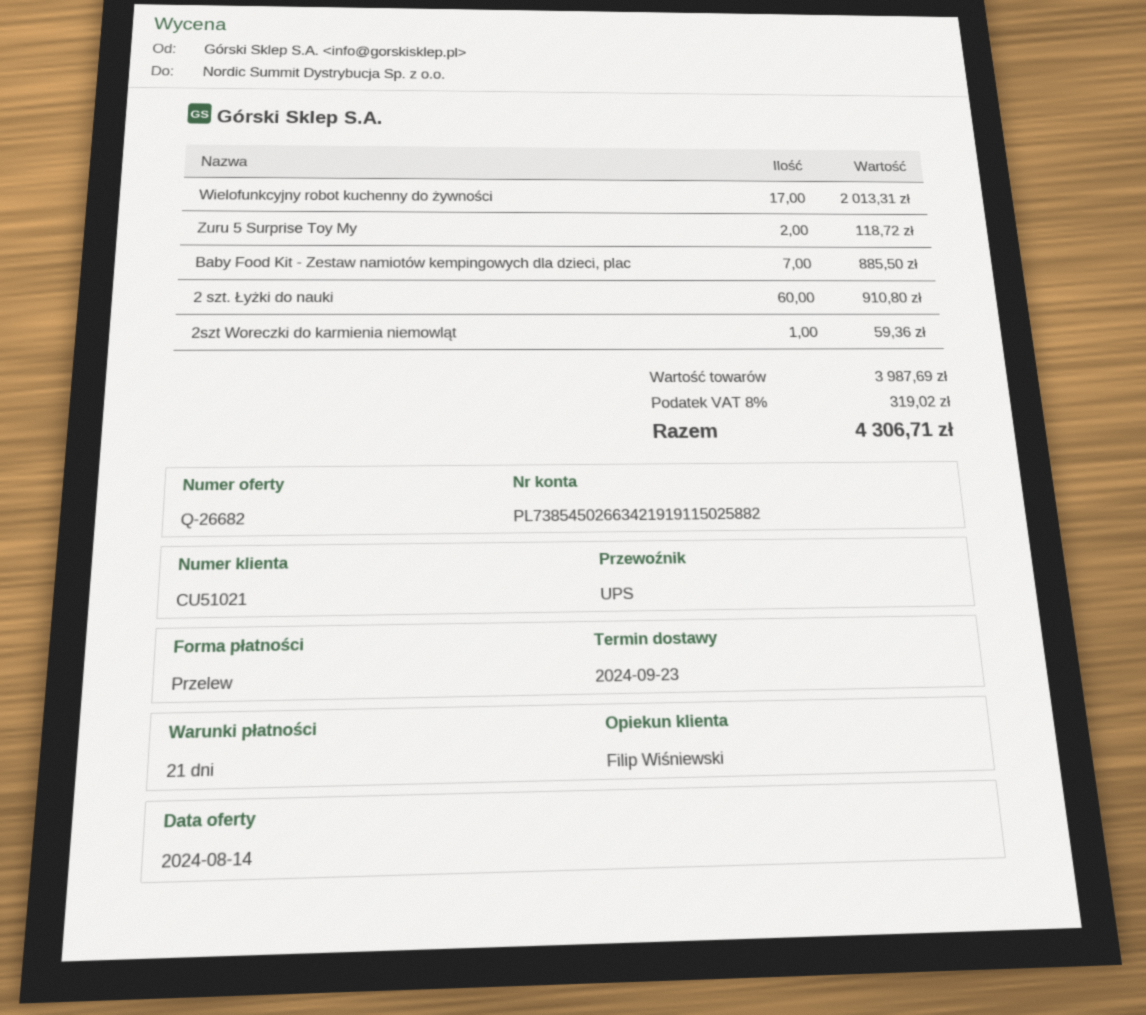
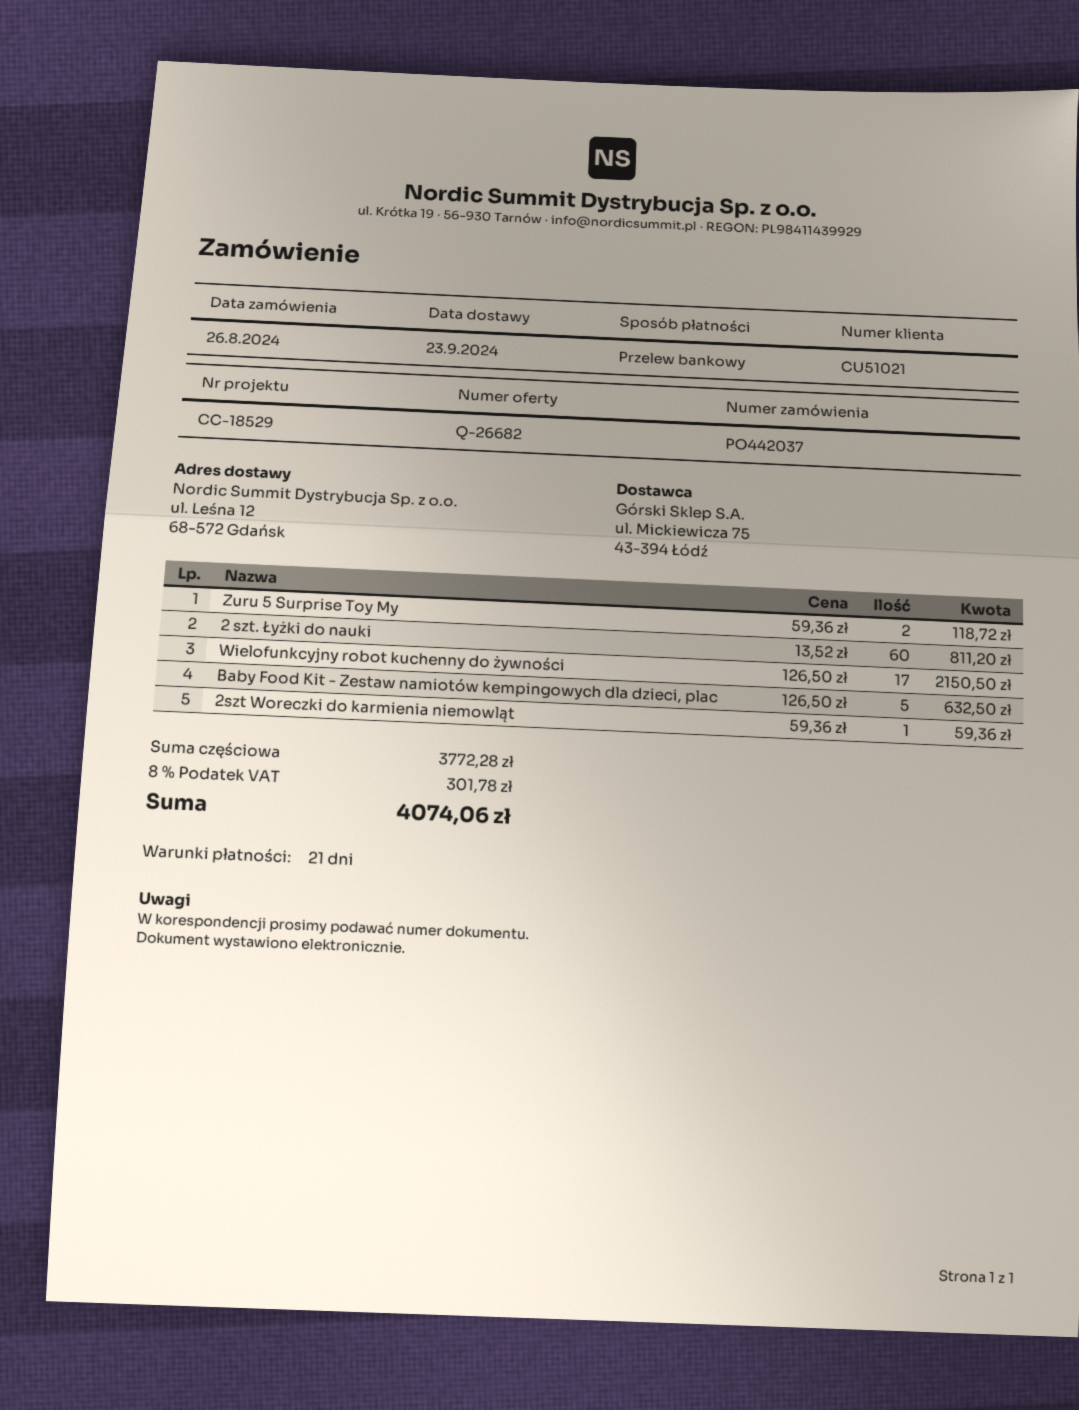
Wielofunkcyjny robot kuchenny do żywności: 17 for 2013.31 -> 17 for 2150.50
Baby Food Kit - Zestaw namiotów kempingowych dla dzieci, plac: 7 for 885.50 -> 5 for 632.50
2 szt. Łyżki do nauki: 60 for 910.80 -> 60 for 811.20
subtotal: 3987.69 -> 3772.28
tax: 8% = 319.02 -> 8% = 301.78
total: 4306.71 -> 4074.06

